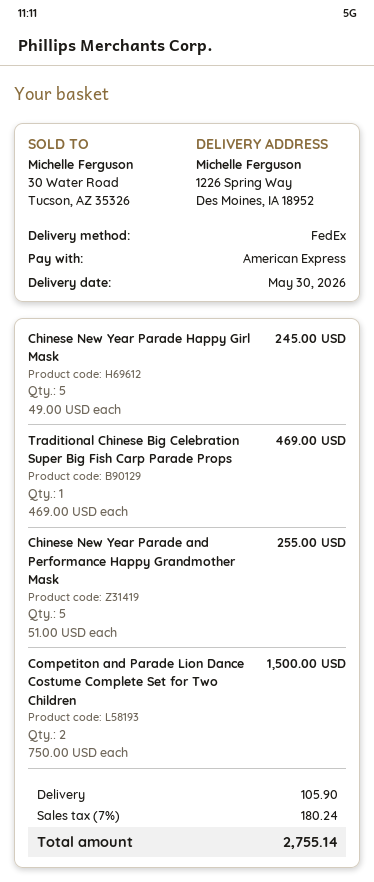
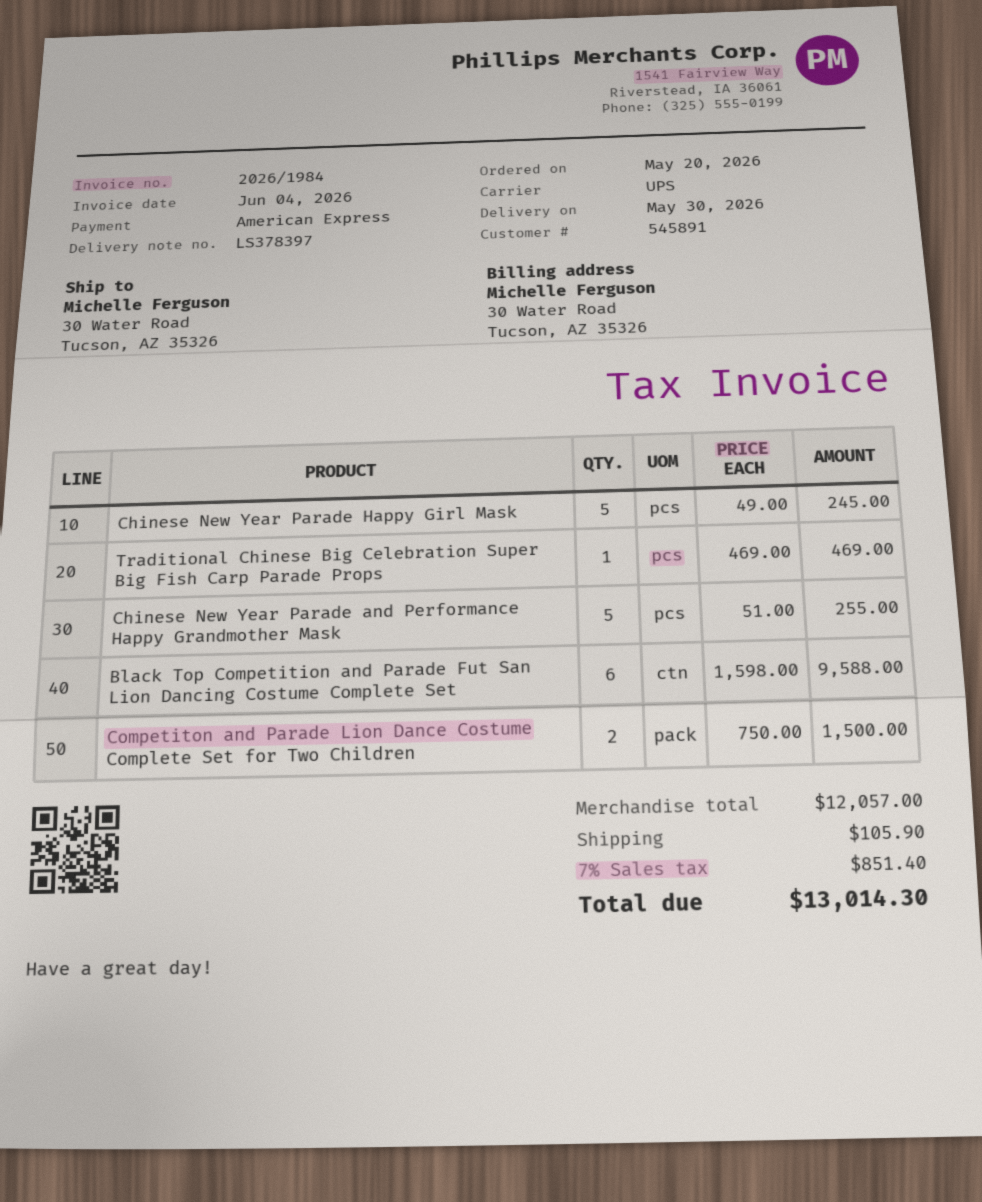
shipping method: FedEx -> UPS
ship to: 1226 Spring Way, Des Moines, IA 18952 -> 30 Water Road, Tucson, AZ 35326
Black Top Competition and Parade Fut San Lion Dancing Costume Complete Set: none -> 6 x 1598.00 = 9588.00
tax: 7% = 180.24 -> 7% = 851.40
total: 2755.14 -> 13014.30

